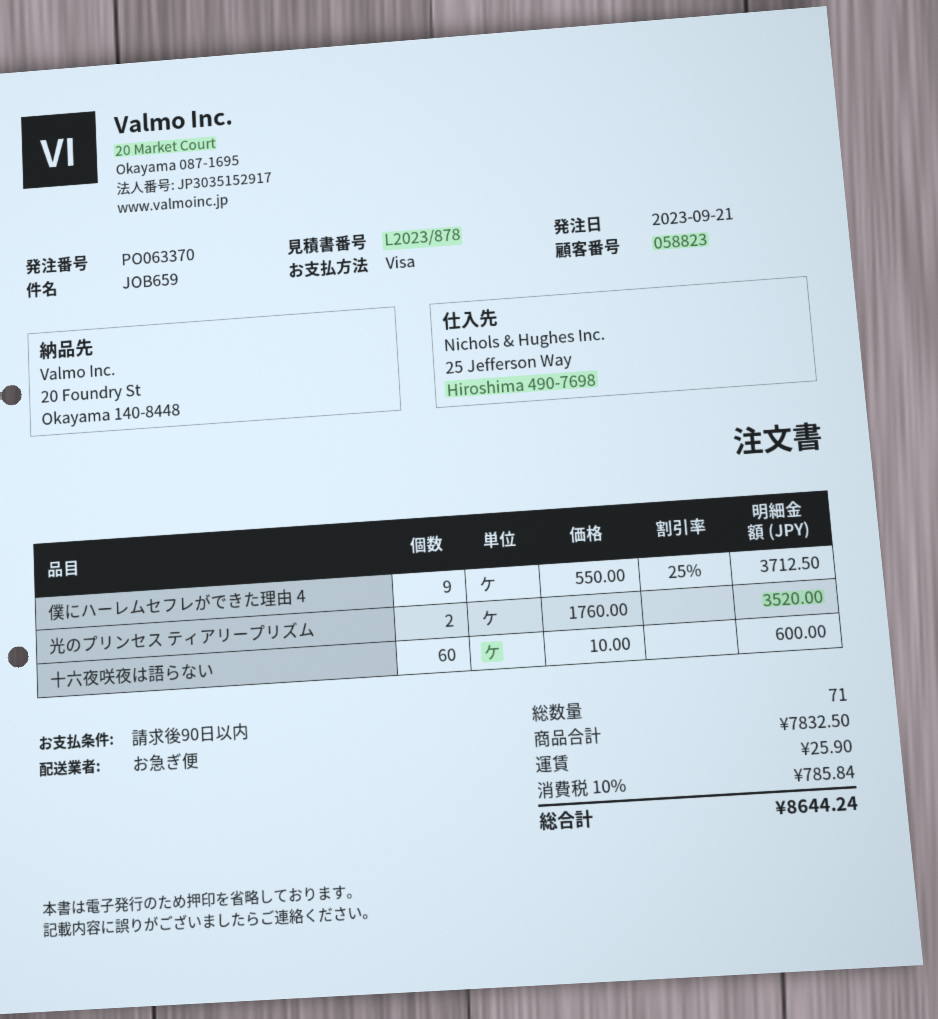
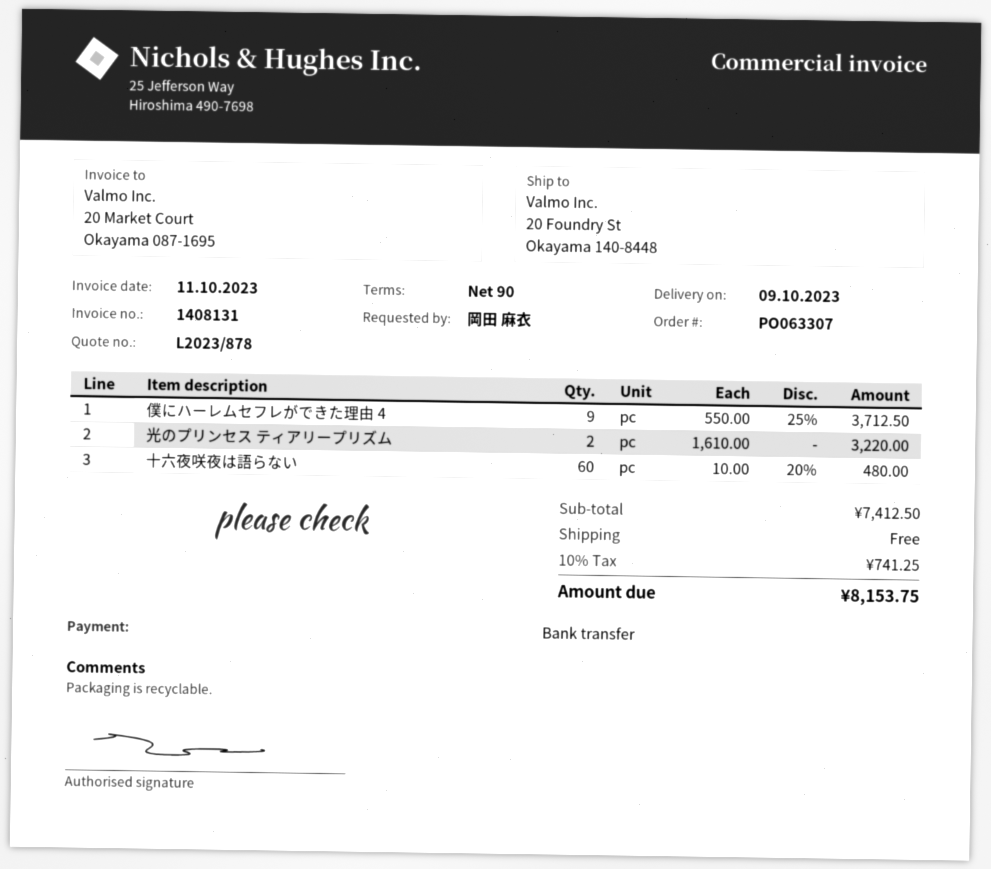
order number: PO063370 -> PO063307
payment method: Visa -> bank transfer
光のプリンセス ティアリープリズム: 2 x 1760.00 = 3520.00 -> 2 x 1610.00 = 3220.00
十六夜咲夜は語らない: 60 x 10.00 = 600.00 -> 60 x 10.00 - 20% = 480.00
subtotal: 7832.50 -> 7412.50
shipping: 25.90 -> 0.00
tax: 10% = 785.84 -> 10% = 741.25
total: 8644.24 -> 8153.75

